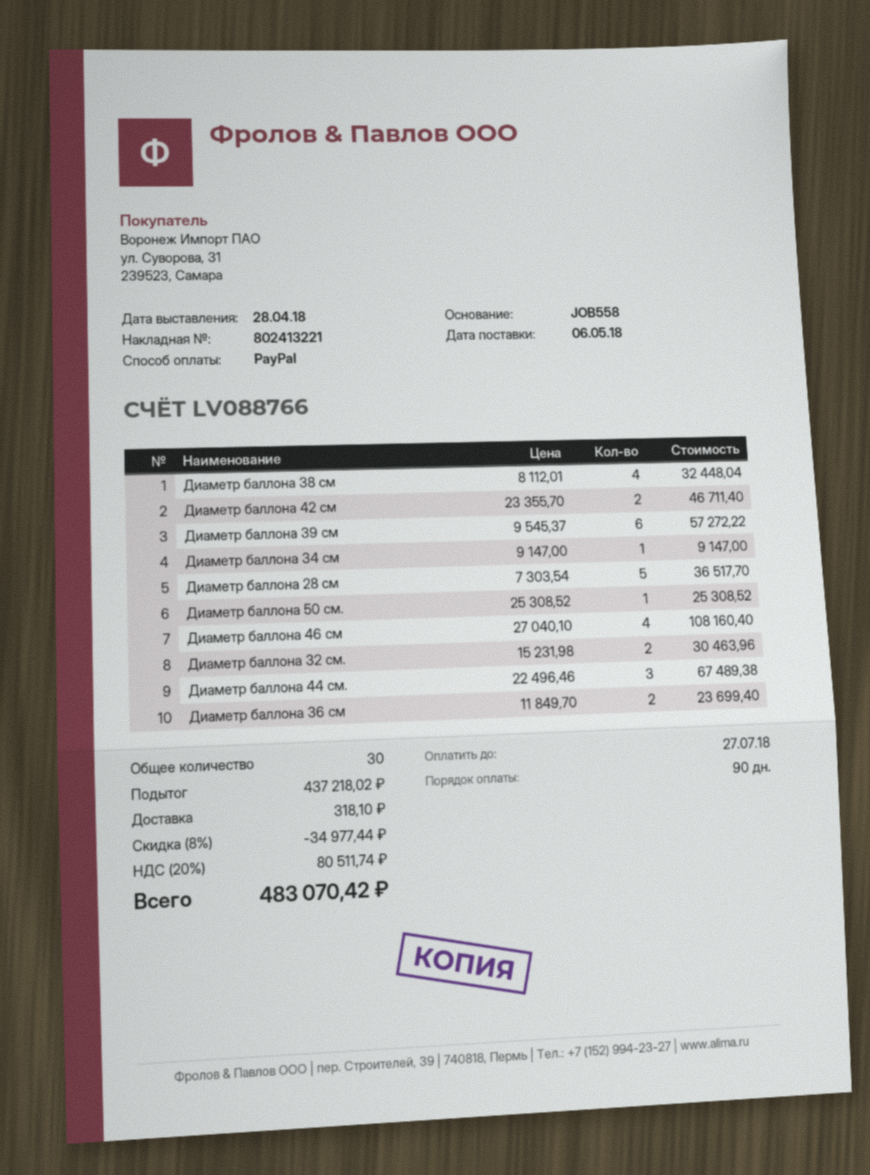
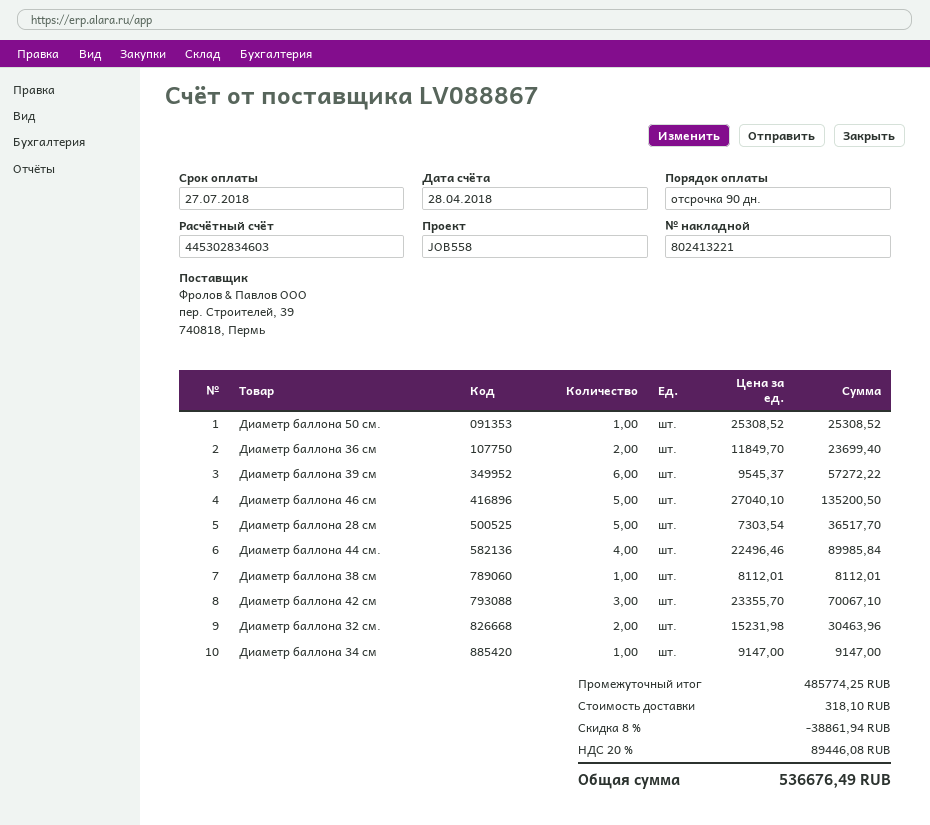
invoice number: LV088766 -> LV088867
Диаметр баллона 38 см: 4 x 8112.01 = 32448.04 -> 1 x 8112.01 = 8112.01
Диаметр баллона 42 см: 2 x 23355.70 = 46711.40 -> 3 x 23355.70 = 70067.10
Диаметр баллона 46 см: 4 x 27040.10 = 108160.40 -> 5 x 27040.10 = 135200.50
Диаметр баллона 44 см.: 3 x 22496.46 = 67489.38 -> 4 x 22496.46 = 89985.84
subtotal: 437218.02 -> 485774.25
discount: 8% = 34977.44 -> 8% = 38861.94
tax: 20% = 80511.74 -> 20% = 89446.08
total: 483070.42 -> 536676.49

